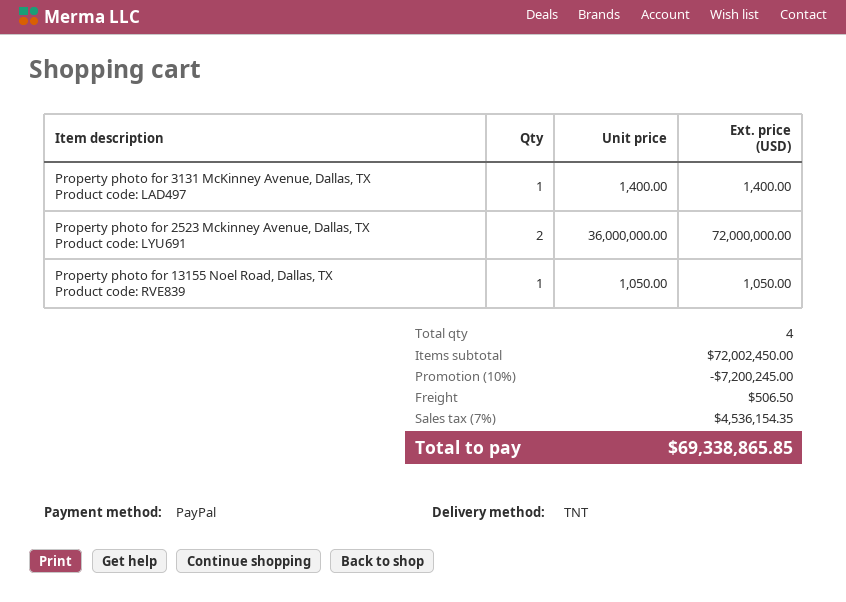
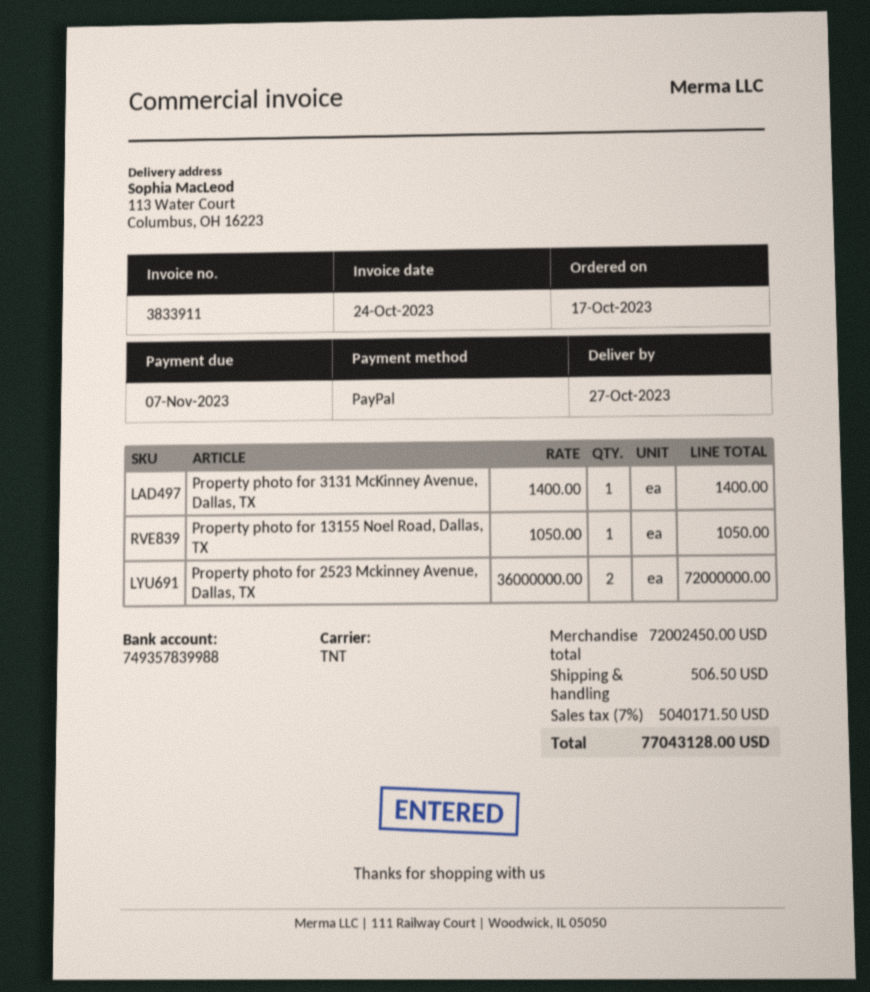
discount: 10% = 7200245.00 -> none
tax: 7% = 4536154.35 -> 7% = 5040171.50
total: 69338865.85 -> 77043128.00

